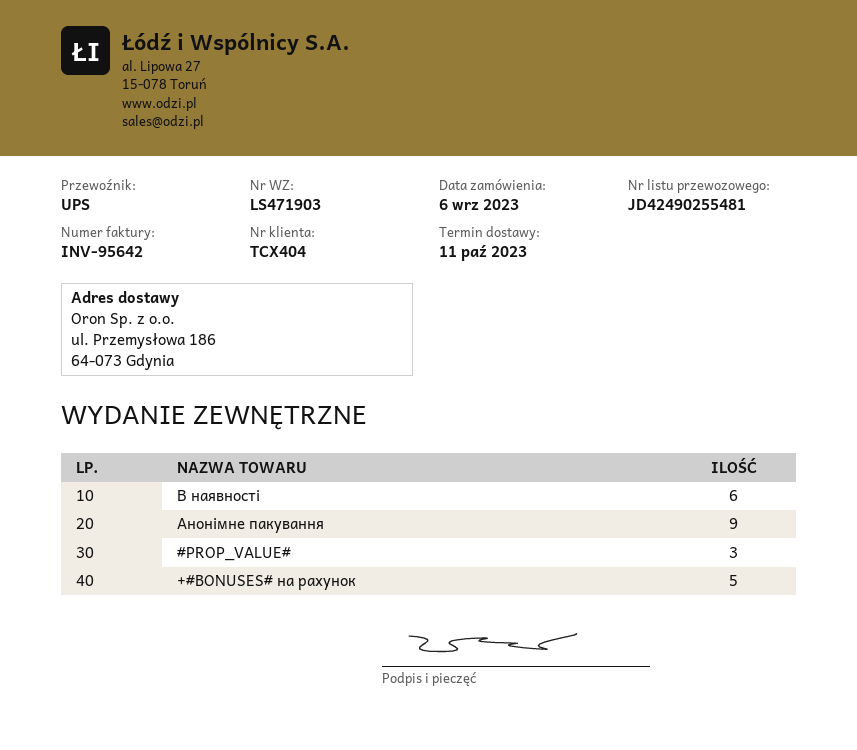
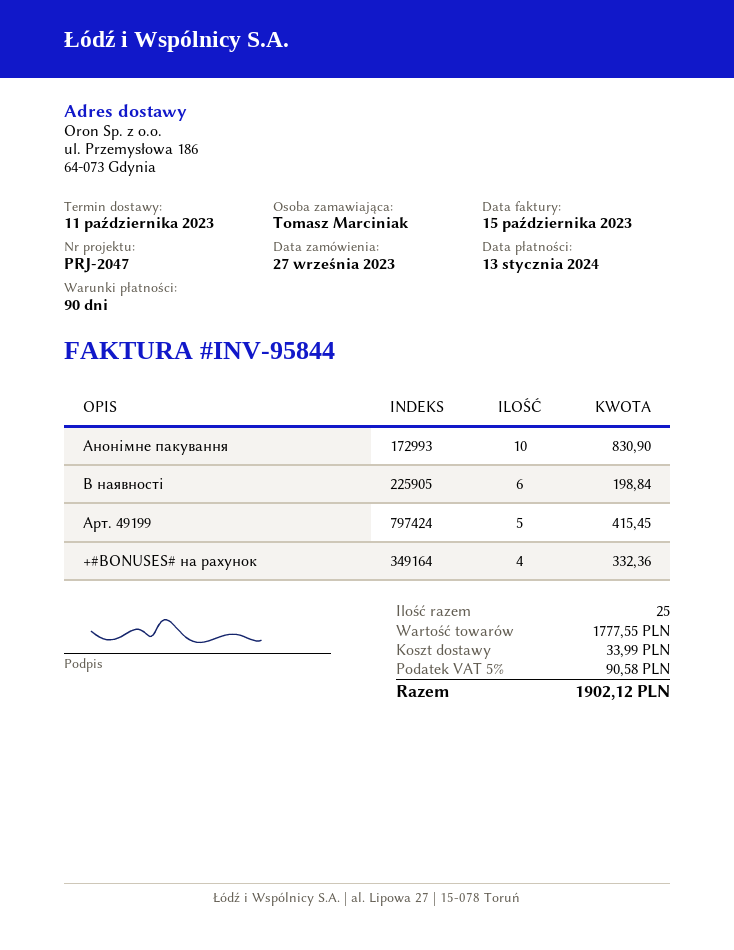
order date: 2023-09-06 -> 2023-09-27
invoice number: INV-95642 -> INV-95844
Анонімне пакування: 9 -> 10
#PROP_VALUE#: 3 -> none
+#BONUSES# на рахунок: 5 -> 4
Арт. 49199: none -> 5

